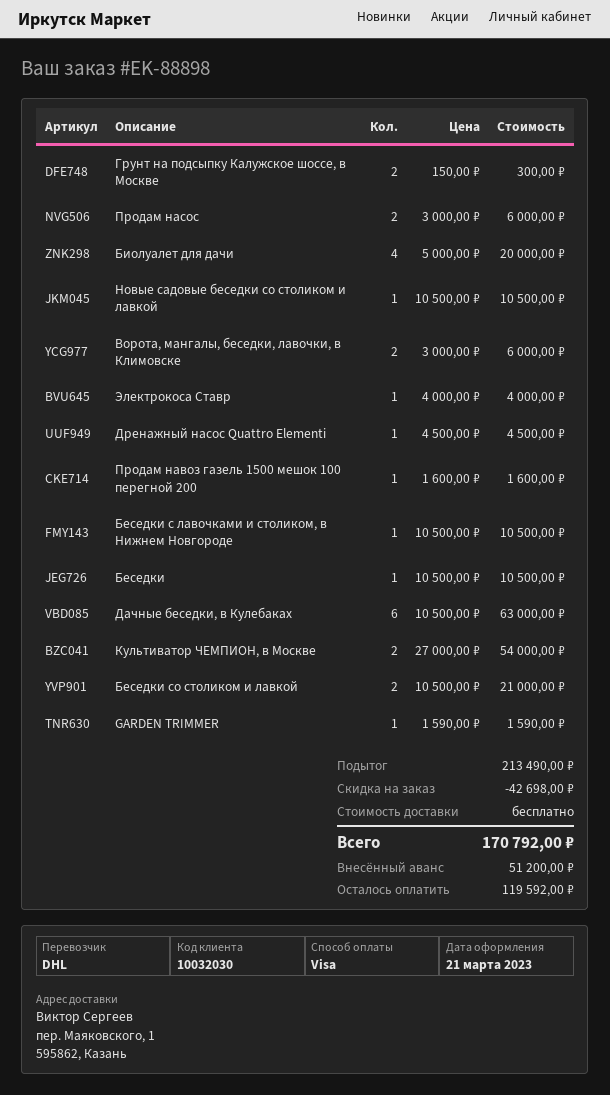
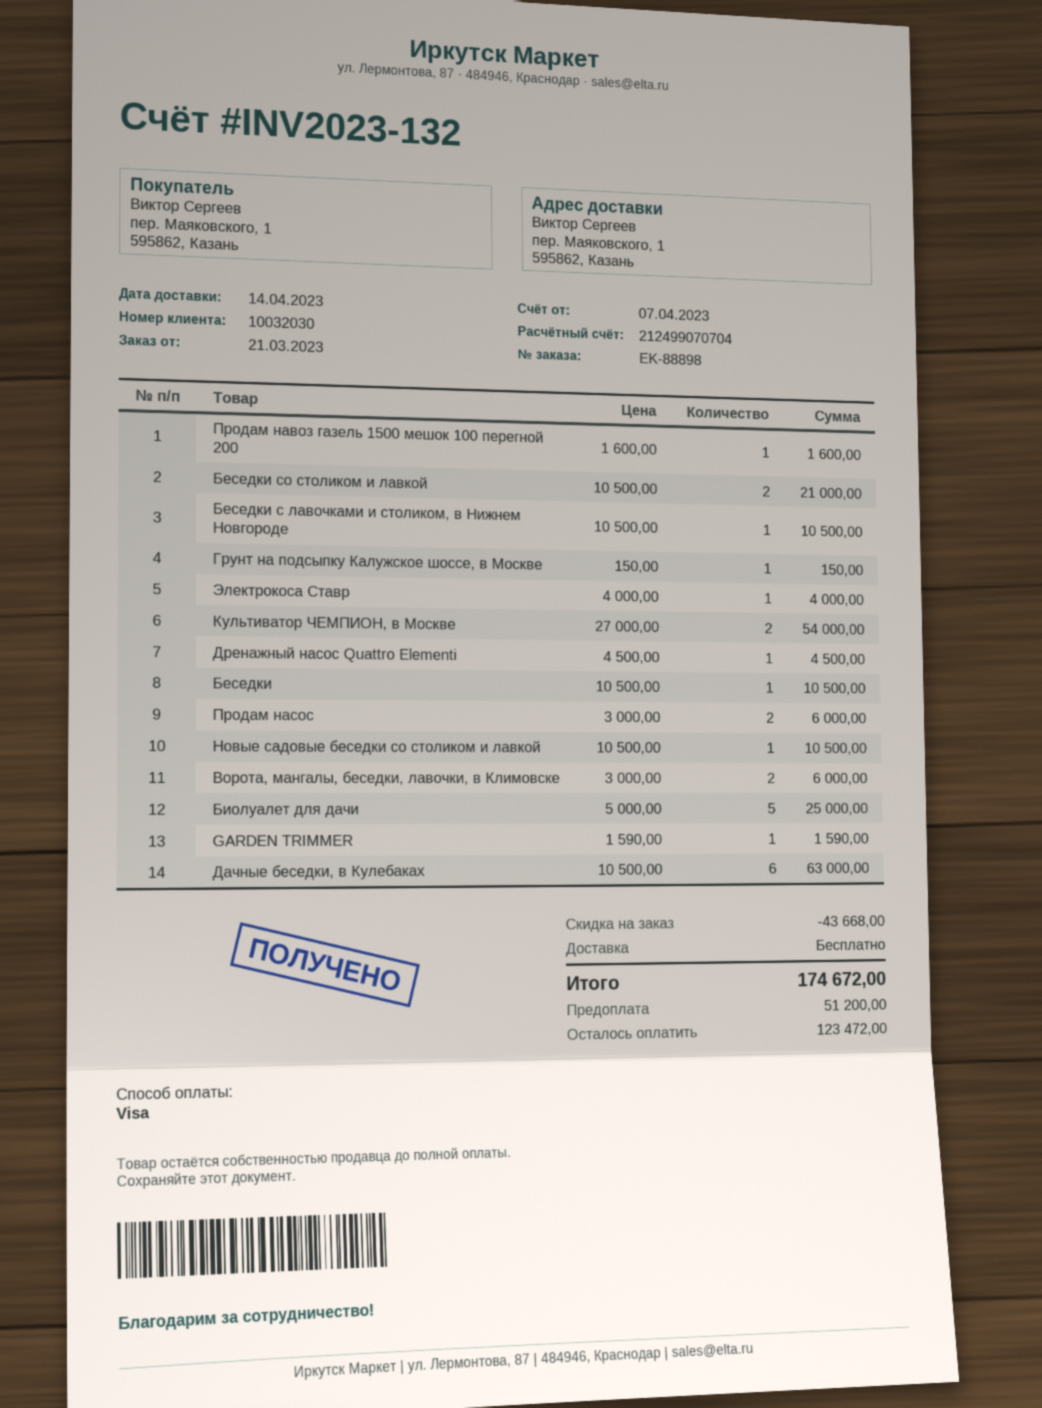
Грунт на подсыпку Калужское шоссе, в Москве: 2 x 150.00 = 300.00 -> 1 x 150.00 = 150.00
Биолуалет для дачи: 4 x 5000.00 = 20000.00 -> 5 x 5000.00 = 25000.00
discount: 42698.00 -> 43668.00
total: 170792.00 -> 174672.00
balance: 119592.00 -> 123472.00

